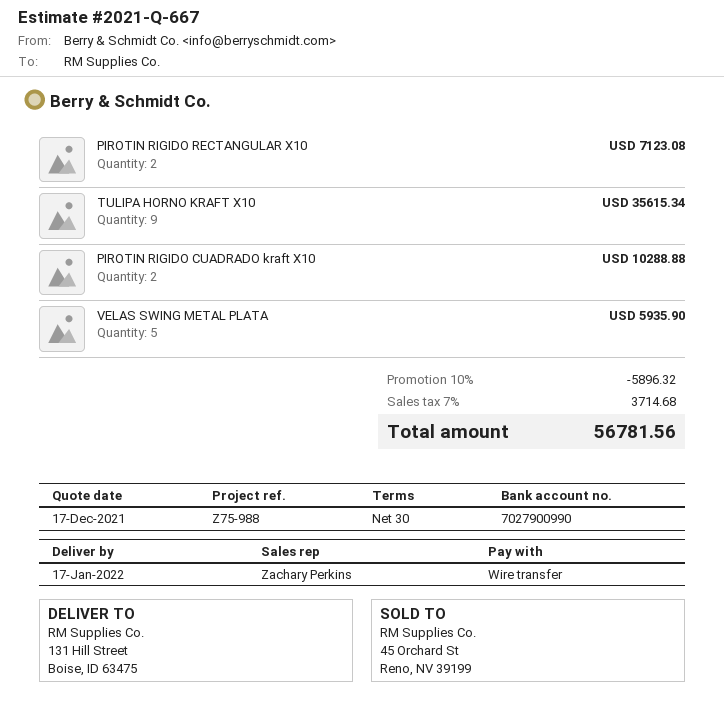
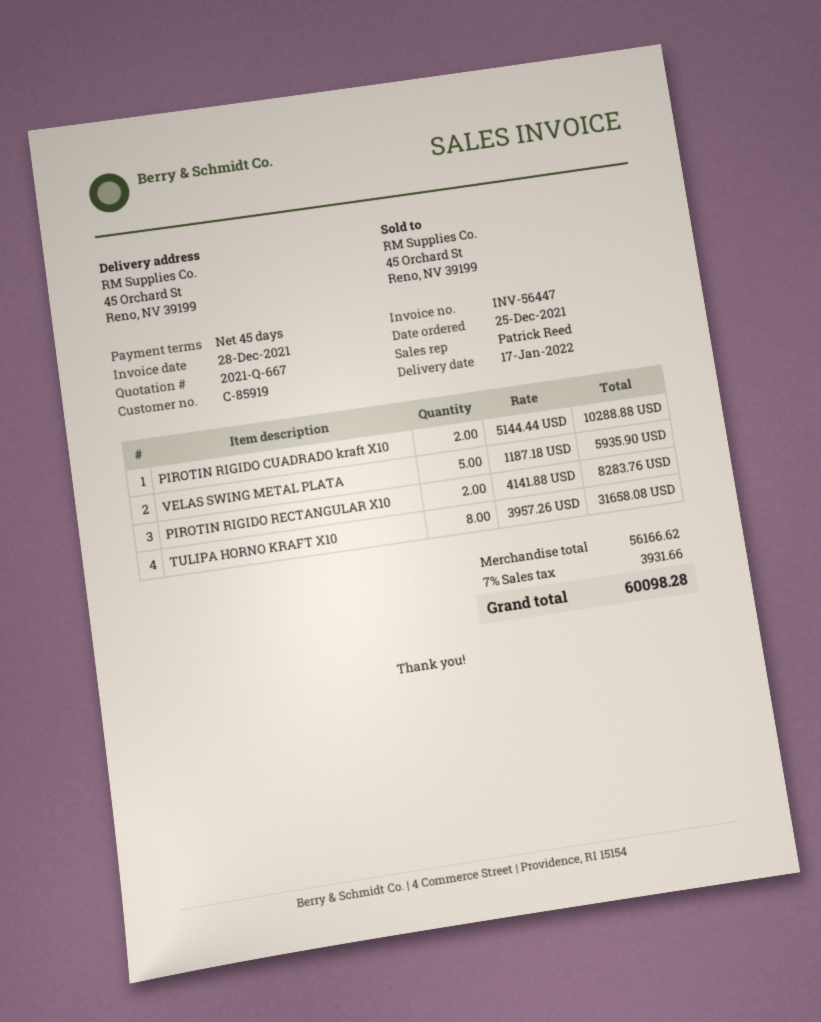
payment terms: 30 days -> 45 days
sales rep: Zachary Perkins -> Patrick Reed
ship to: 131 Hill Street, Boise, ID 63475 -> 45 Orchard St, Reno, NV 39199
PIROTIN RIGIDO RECTANGULAR X10: 2 for 7123.08 -> 2 for 8283.76
TULIPA HORNO KRAFT X10: 9 for 35615.34 -> 8 for 31658.08
discount: 10% = 5896.32 -> none
tax: 7% = 3714.68 -> 7% = 3931.66
total: 56781.56 -> 60098.28

